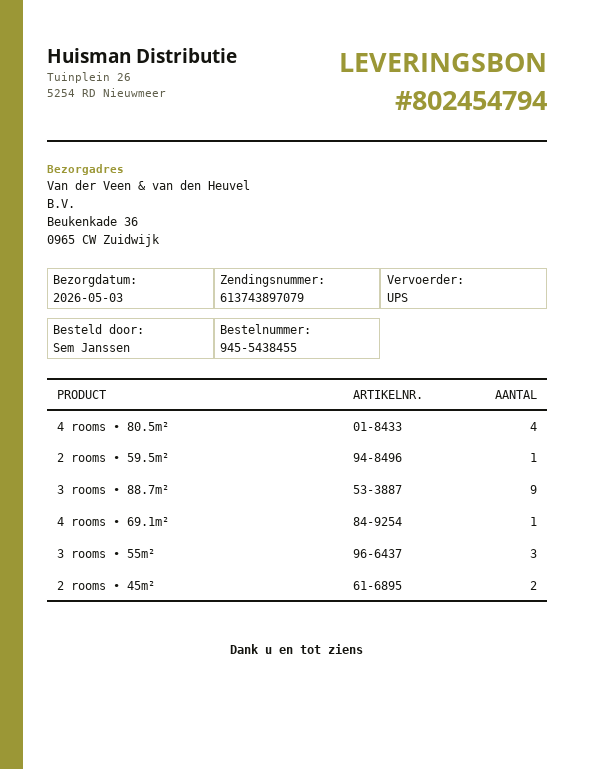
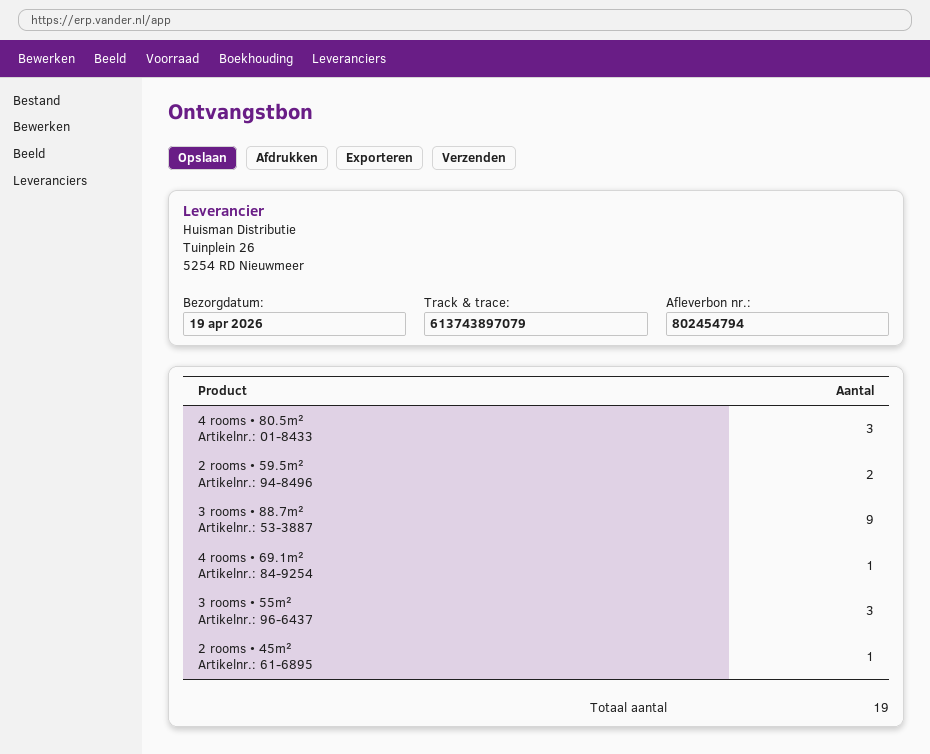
delivery date: 2026-05-03 -> 2026-04-19
4 rooms • 80.5m²: 4 -> 3
2 rooms • 59.5m²: 1 -> 2
2 rooms • 45m²: 2 -> 1

